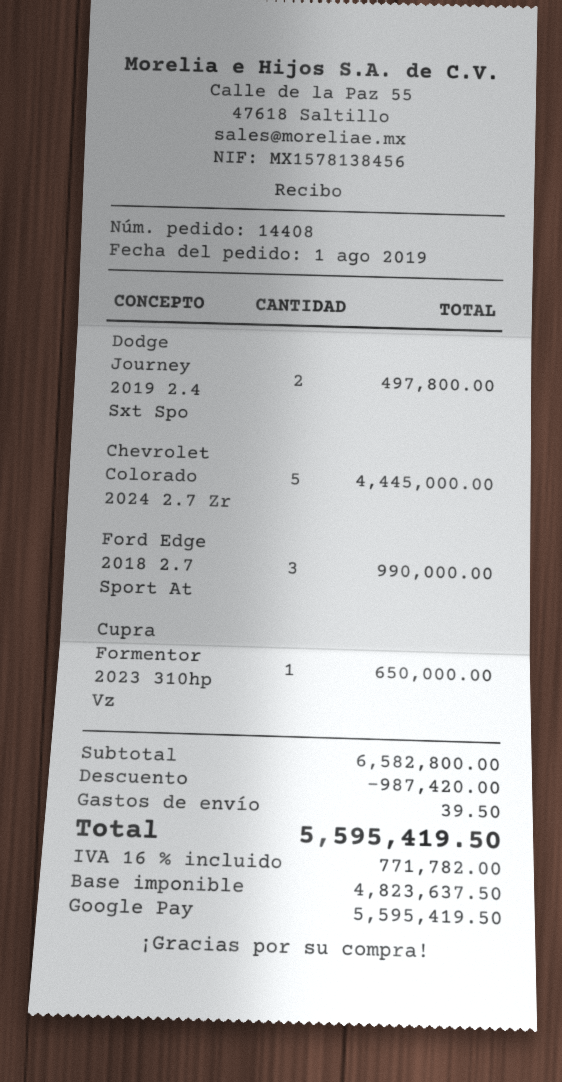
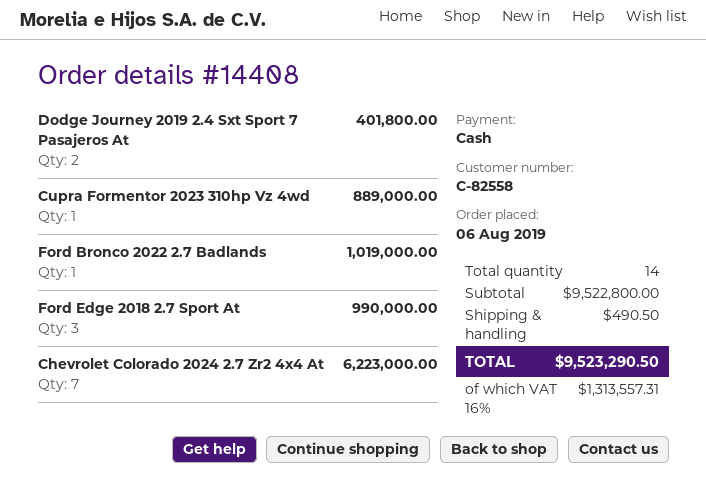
order date: 2019-08-01 -> 2019-08-06
payment method: Google Pay -> cash
Dodge Journey 2019 2.4 Sxt Spo: 2 for 497800.00 -> 2 for 401800.00
Chevrolet Colorado 2024 2.7 Zr: 5 for 4445000.00 -> 7 for 6223000.00
Cupra Formentor 2023 310hp Vz: 1 for 650000.00 -> 1 for 889000.00
Ford Bronco 2022 2.7 Badlands: none -> 1 for 1019000.00
subtotal: 6582800.00 -> 9522800.00
discount: 987420.00 -> none
shipping: 39.50 -> 490.50
tax: 16% = 771782.00 -> 16% = 1313557.31
total: 5595419.50 -> 9523290.50

